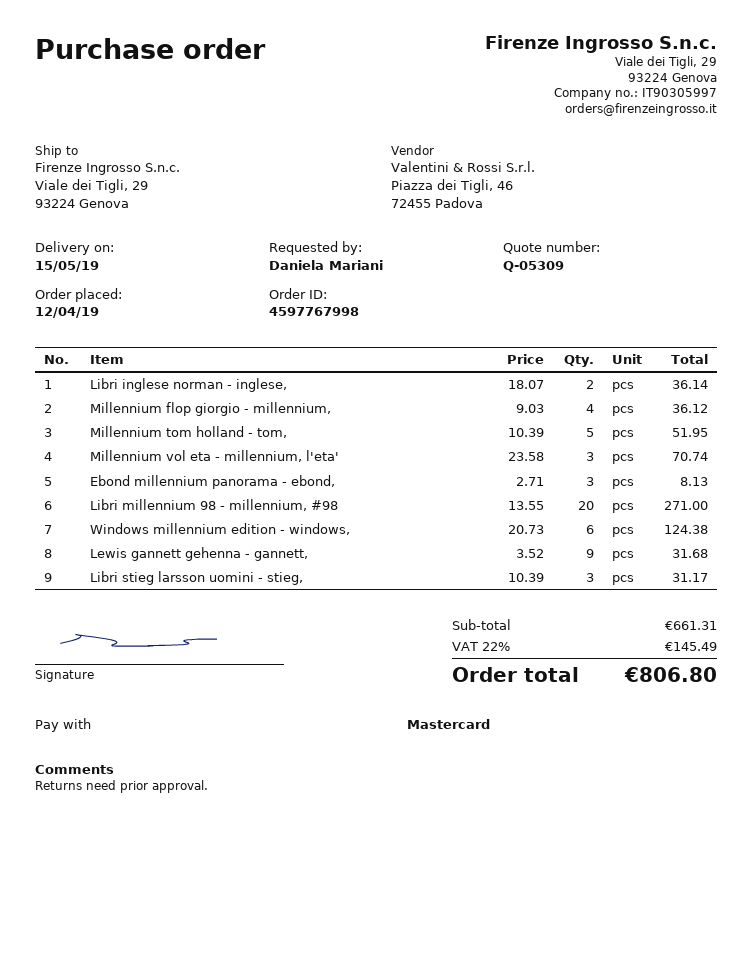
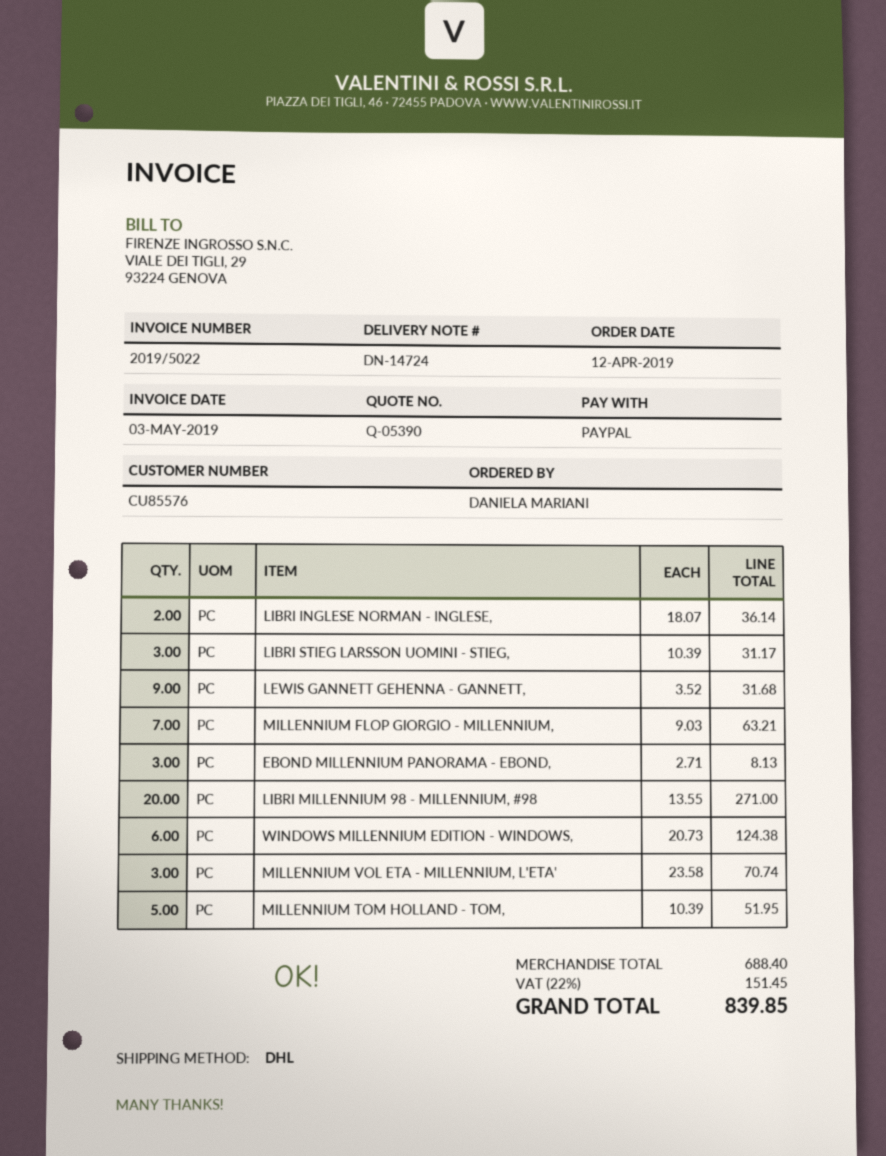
quote number: Q-05309 -> Q-05390
payment method: Mastercard -> PayPal
Millennium flop giorgio - millennium,: 4 x 9.03 = 36.12 -> 7 x 9.03 = 63.21
subtotal: 661.31 -> 688.40
tax: 22% = 145.49 -> 22% = 151.45
total: 806.80 -> 839.85

